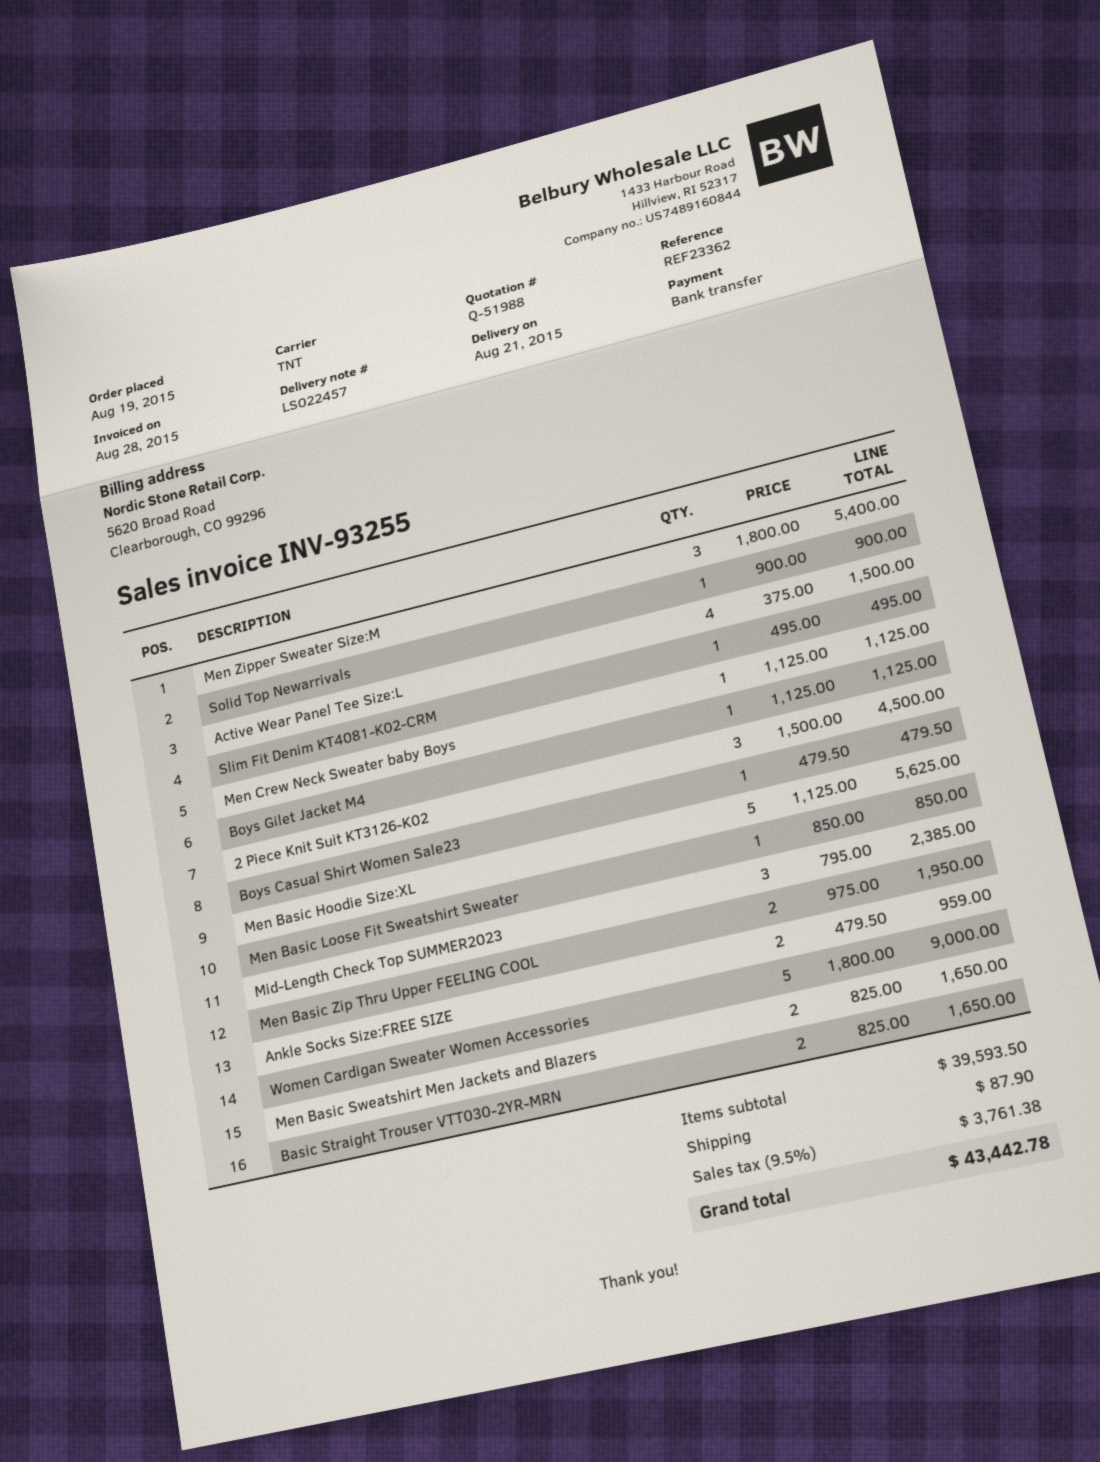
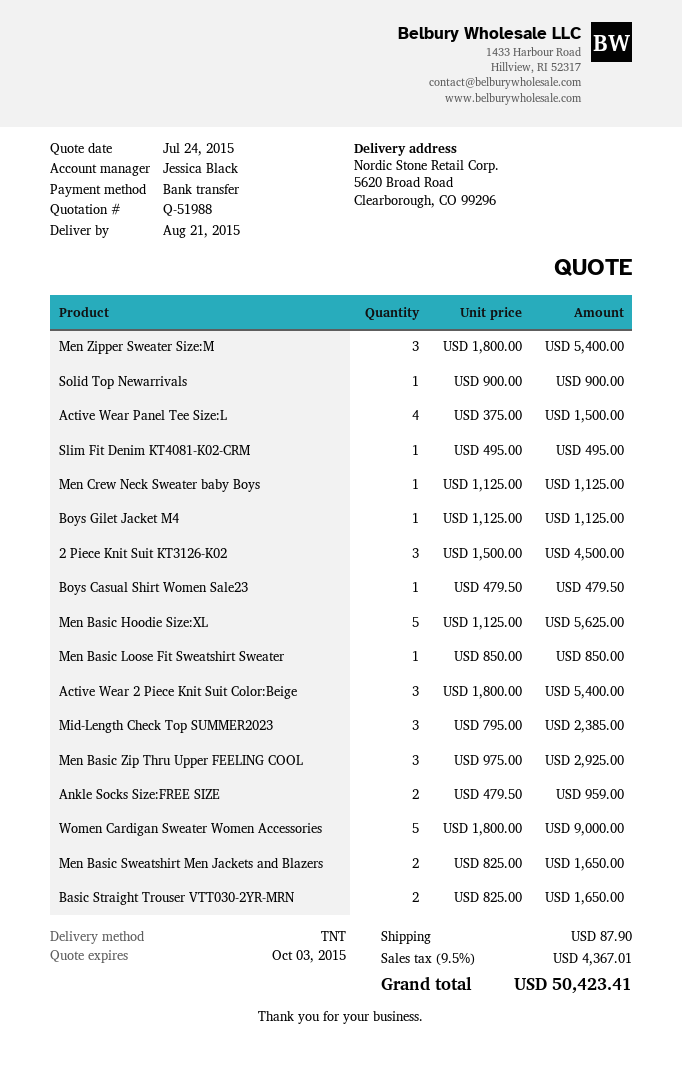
Men Basic Zip Thru Upper FEELING COOL: 2 x 975.00 = 1950.00 -> 3 x 975.00 = 2925.00
Active Wear 2 Piece Knit Suit Color:Beige: none -> 3 x 1800.00 = 5400.00
tax: 9.5% = 3761.38 -> 9.5% = 4367.01
total: 43442.78 -> 50423.41

